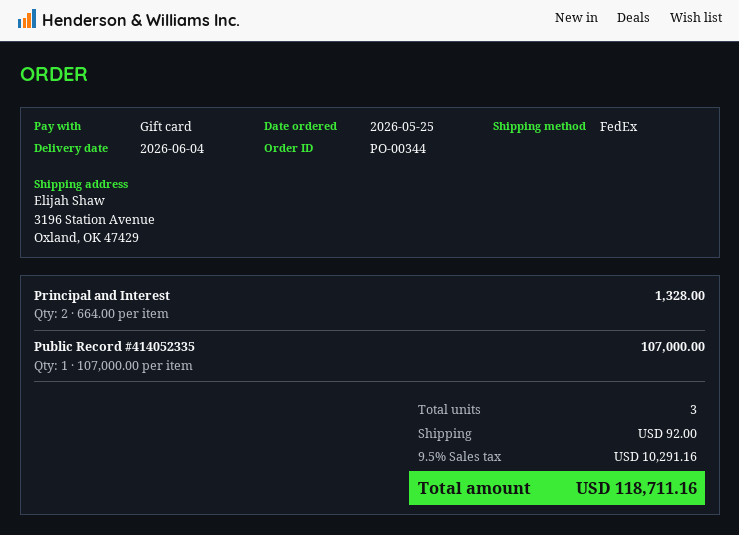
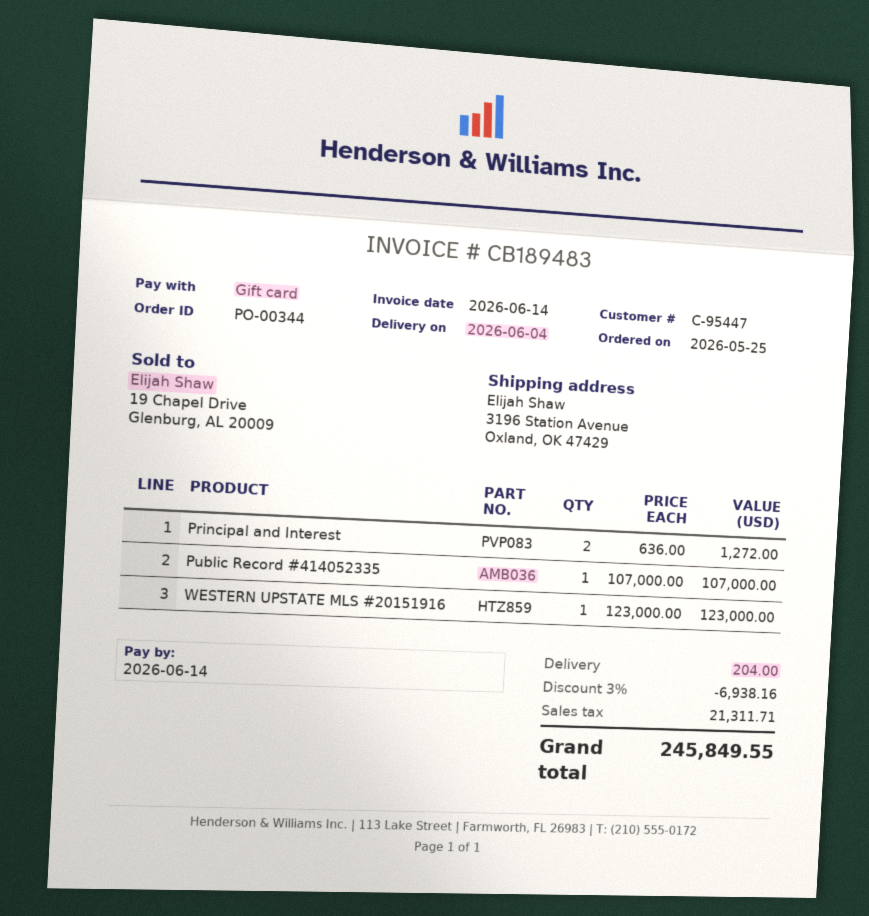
Principal and Interest: 2 x 664.00 = 1328.00 -> 2 x 636.00 = 1272.00
WESTERN UPSTATE MLS #20151916: none -> 1 x 123000.00 = 123000.00
discount: none -> 3% = 6938.16
shipping: 92.00 -> 204.00
tax: 10291.16 -> 21311.71
total: 118711.16 -> 245849.55

